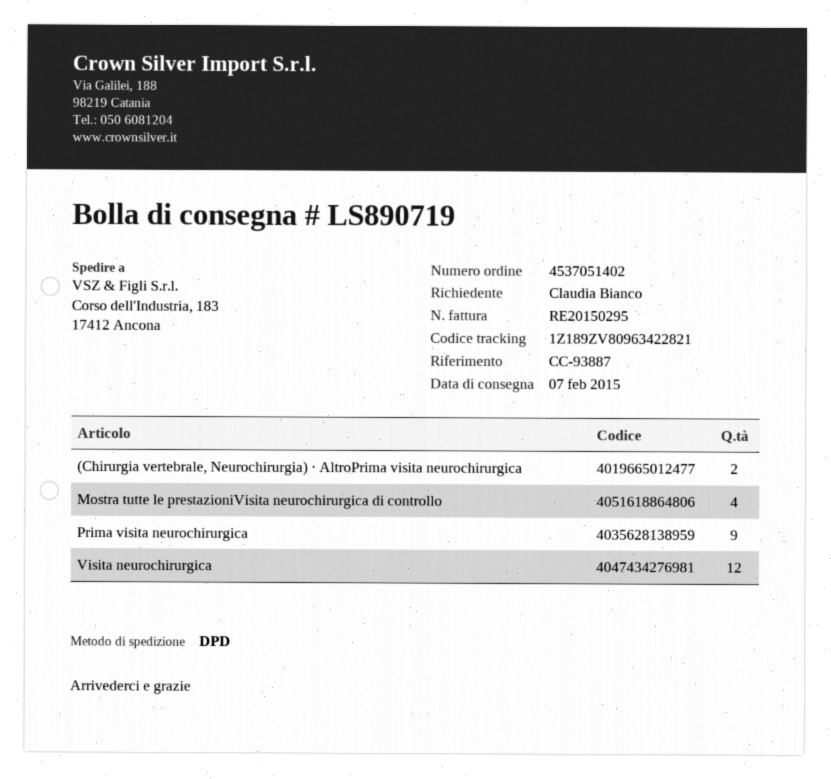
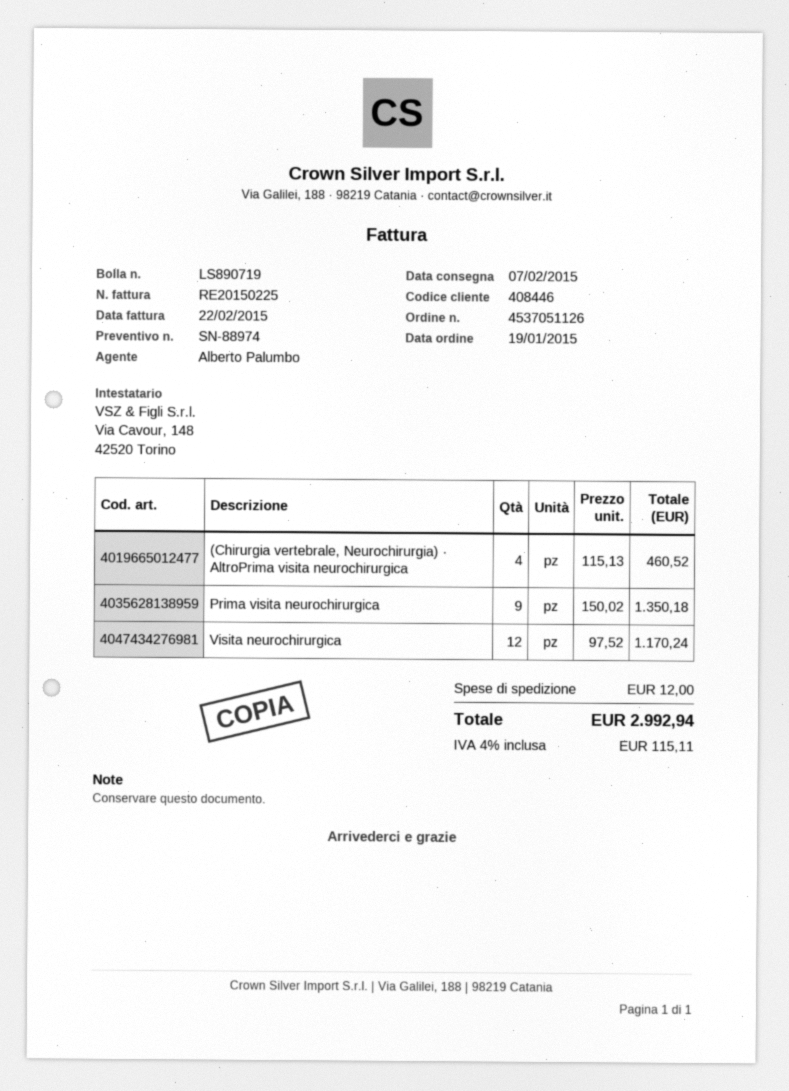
order number: 4537051402 -> 4537051126
invoice number: RE20150295 -> RE20150225
(Chirurgia vertebrale, Neurochirurgia) · AltroPrima visita neurochirurgica: 2 -> 4
Mostra tutte le prestazioniVisita neurochirurgica di controllo: 4 -> none

